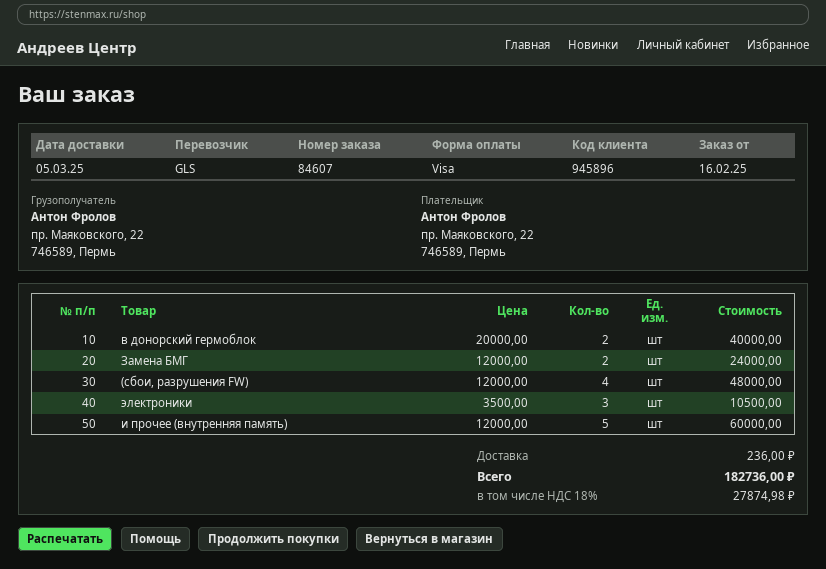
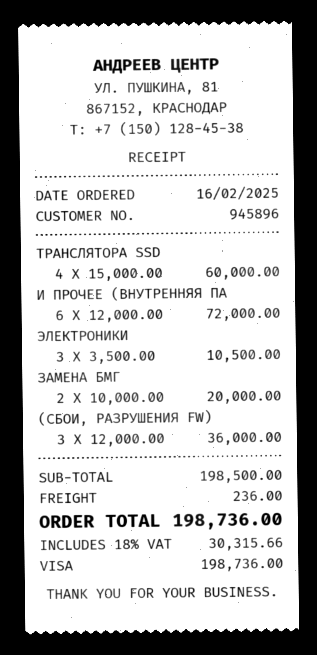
в донорский гермоблок: 2 x 20000.00 = 40000.00 -> none
Замена БМГ: 2 x 12000.00 = 24000.00 -> 2 x 10000.00 = 20000.00
(сбои, разрушения FW): 4 x 12000.00 = 48000.00 -> 3 x 12000.00 = 36000.00
и прочее (внутренняя память): 5 x 12000.00 = 60000.00 -> 6 x 12000.00 = 72000.00
ТРАНСЛЯТОРА SSD: none -> 4 x 15000.00 = 60000.00
tax: 18% = 27874.98 -> 18% = 30315.66
total: 182736.00 -> 198736.00

